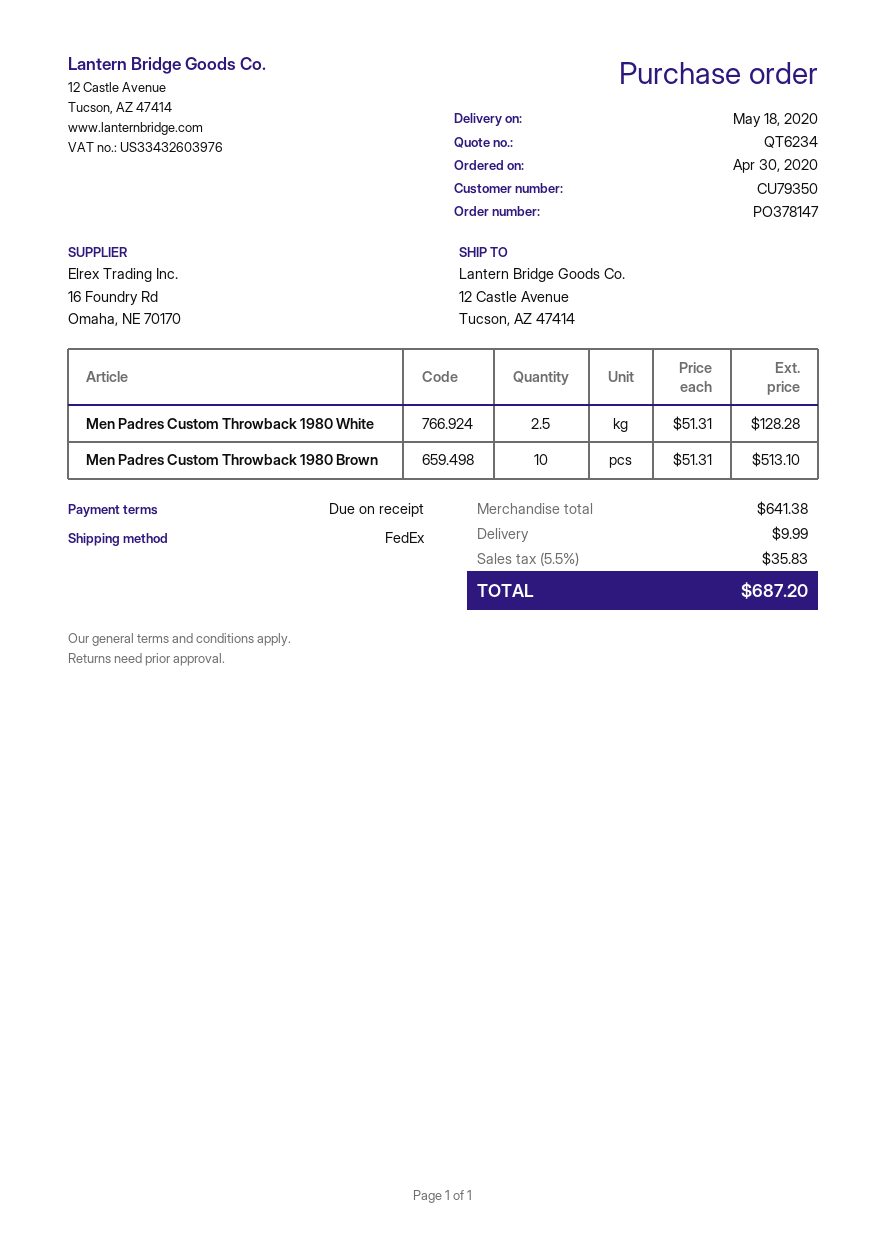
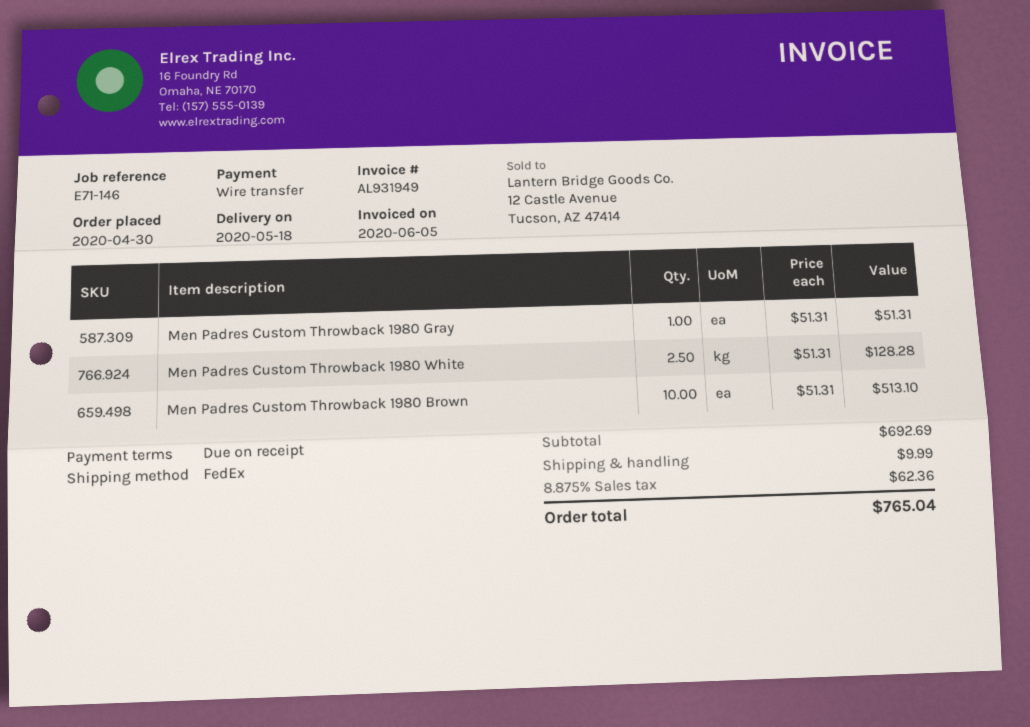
Men Padres Custom Throwback 1980 Gray: none -> 1 x 51.31 = 51.31
subtotal: 641.38 -> 692.69
tax: 5.5% = 35.83 -> 8.875% = 62.36
total: 687.20 -> 765.04

